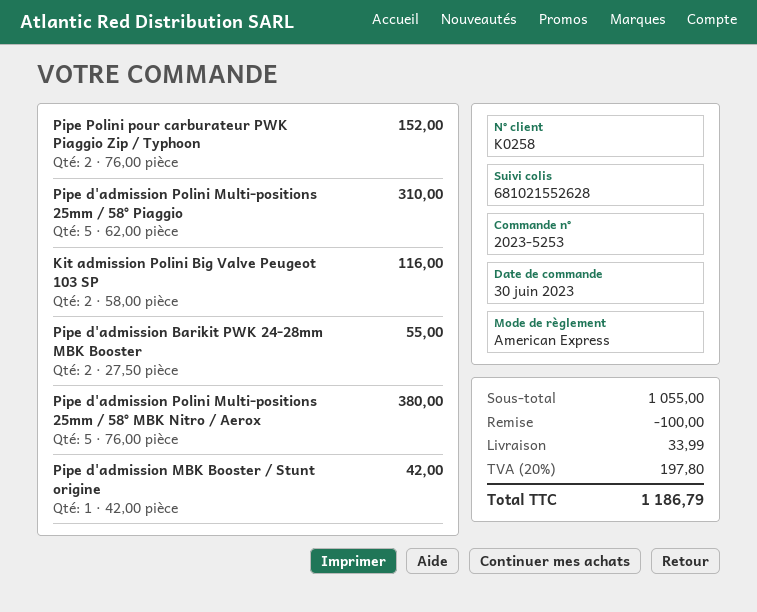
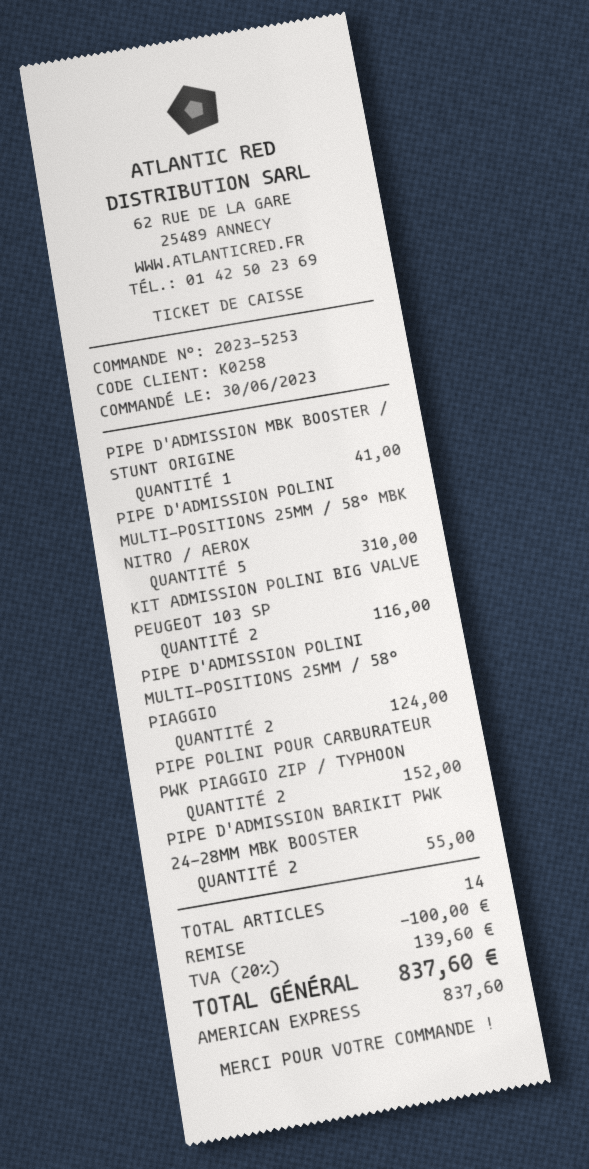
Pipe d'admission Polini Multi-positions 25mm / 58° Piaggio: 5 for 310.00 -> 2 for 124.00
Pipe d'admission Polini Multi-positions 25mm / 58° MBK Nitro / Aerox: 5 for 380.00 -> 5 for 310.00
Pipe d'admission MBK Booster / Stunt origine: 1 for 42.00 -> 1 for 41.00
shipping: 33.99 -> none
tax: 20% = 197.80 -> 20% = 139.60
total: 1186.79 -> 837.60

